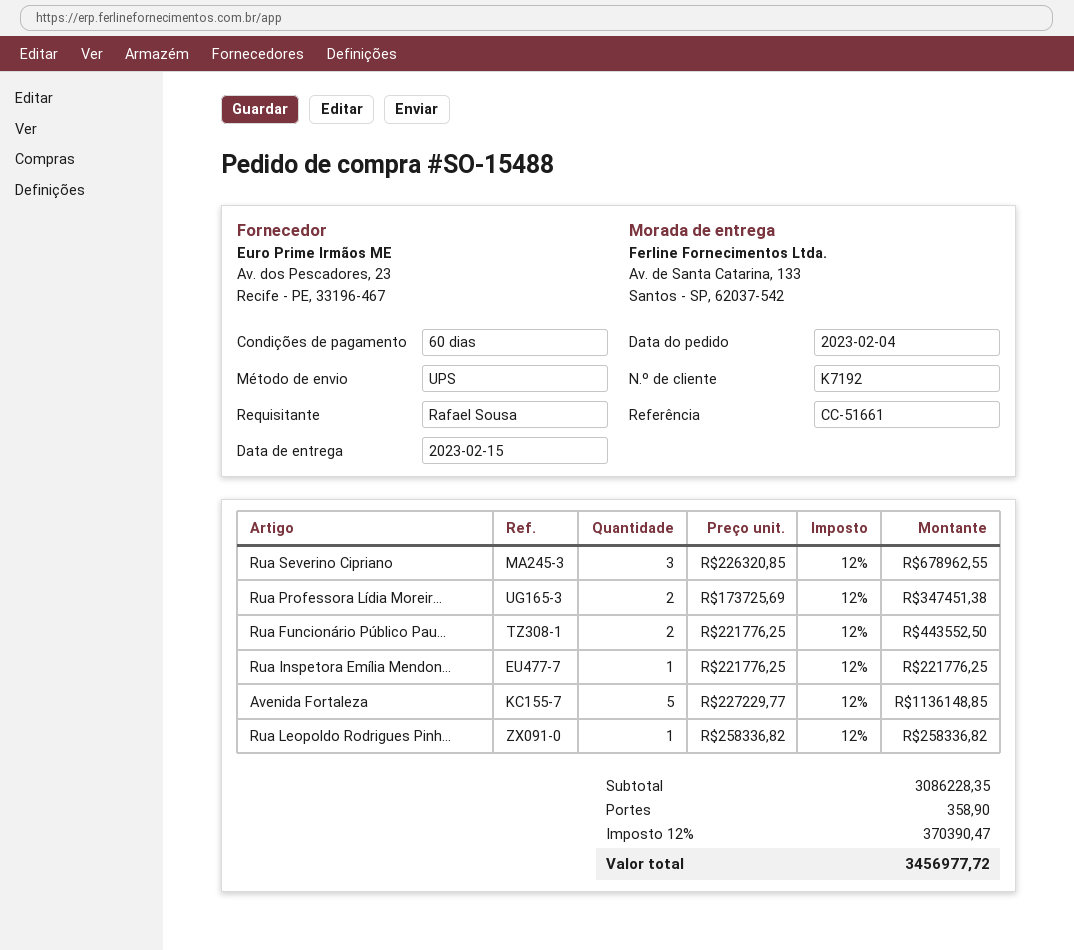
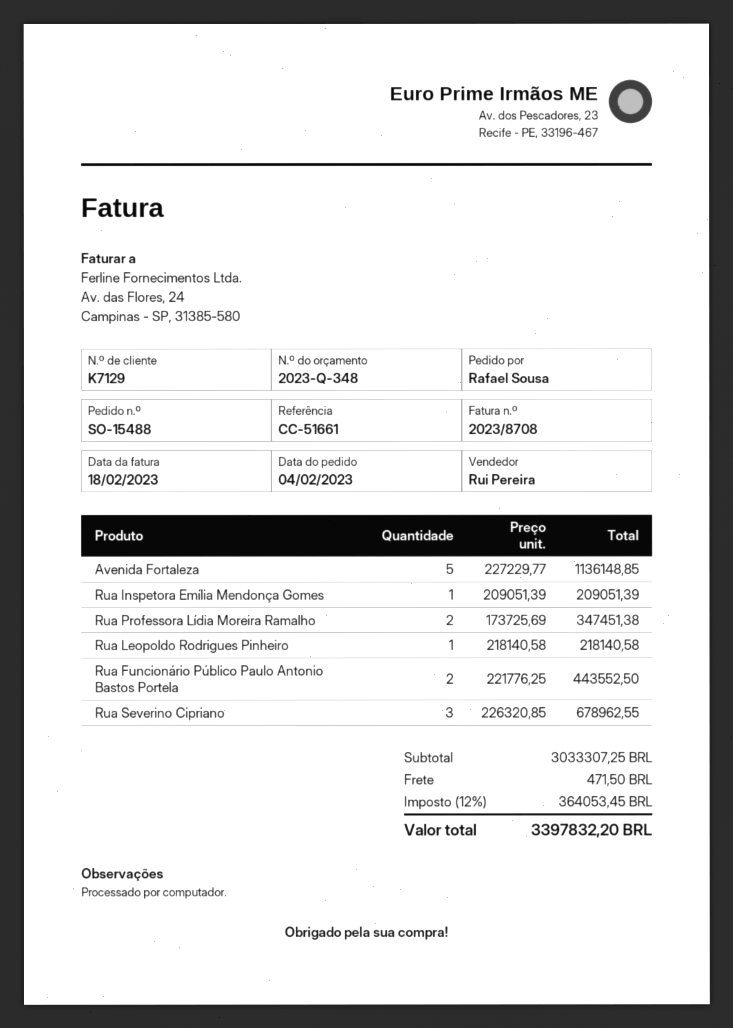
customer number: K7192 -> K7129
Rua Inspetora Emília Mendon...: 1 x 221776.25 = 221776.25 -> 1 x 209051.39 = 209051.39
Rua Leopoldo Rodrigues Pinh...: 1 x 258336.82 = 258336.82 -> 1 x 218140.58 = 218140.58
subtotal: 3086228.35 -> 3033307.25
shipping: 358.90 -> 471.50
tax: 12% = 370390.47 -> 12% = 364053.45
total: 3456977.72 -> 3397832.20

